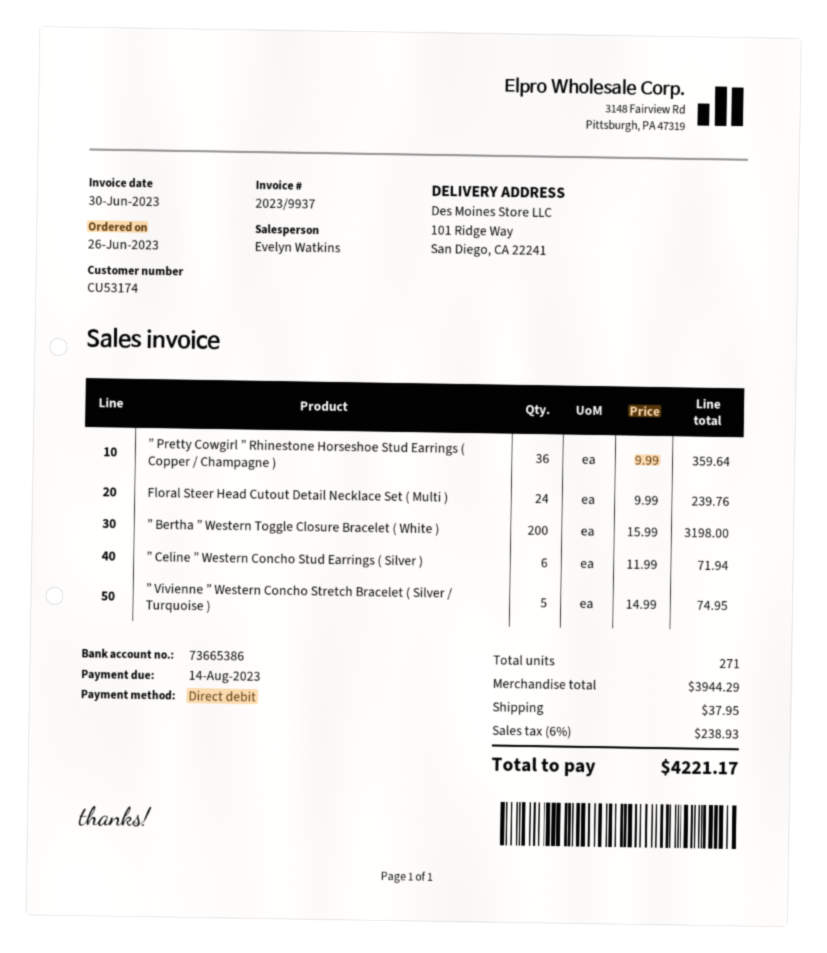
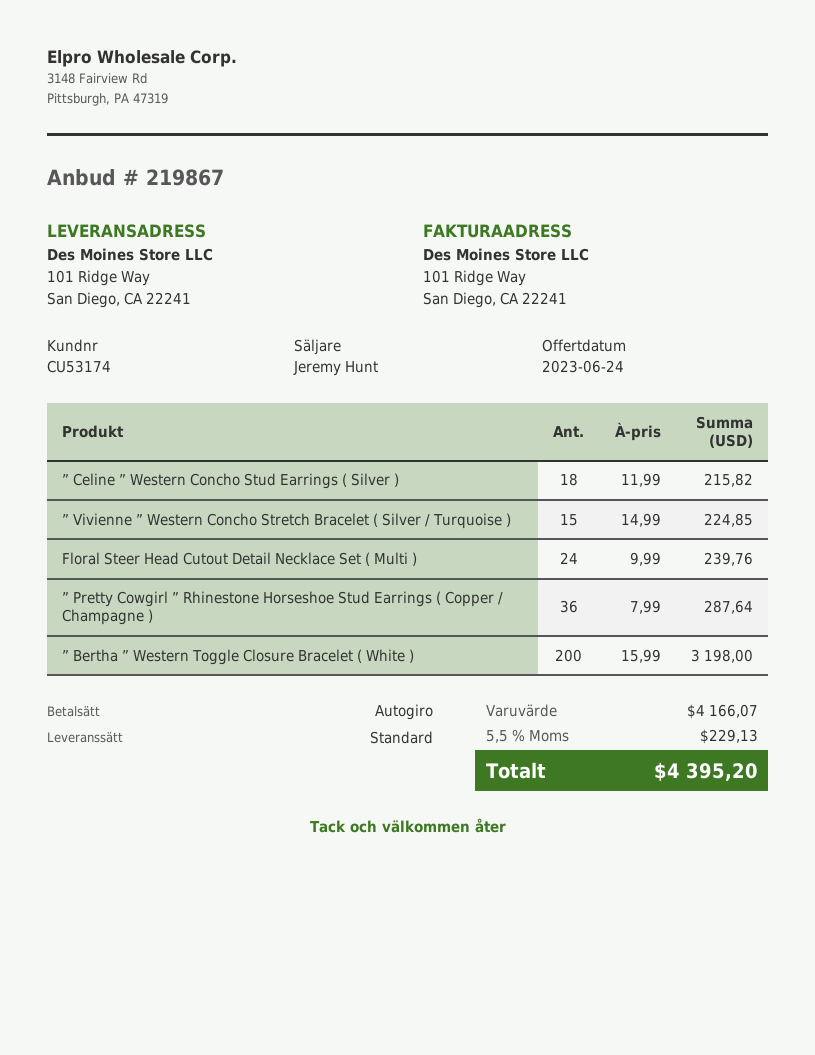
sales rep: Evelyn Watkins -> Jeremy Hunt
” Pretty Cowgirl ” Rhinestone Horseshoe Stud Earrings ( Copper / Champagne ): 36 x 9.99 = 359.64 -> 36 x 7.99 = 287.64
” Celine ” Western Concho Stud Earrings ( Silver ): 6 x 11.99 = 71.94 -> 18 x 11.99 = 215.82
” Vivienne ” Western Concho Stretch Bracelet ( Silver / Turquoise ): 5 x 14.99 = 74.95 -> 15 x 14.99 = 224.85
subtotal: 3944.29 -> 4166.07
shipping: 37.95 -> none
tax: 6% = 238.93 -> 5.5% = 229.13
total: 4221.17 -> 4395.20

